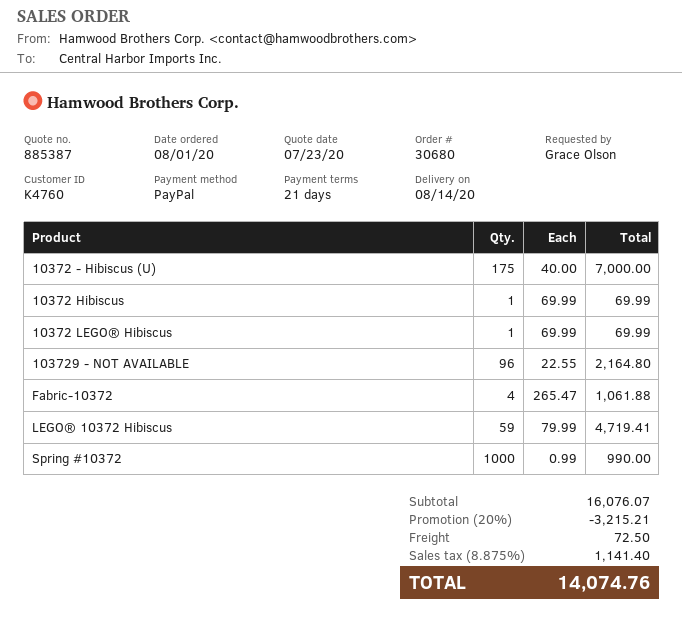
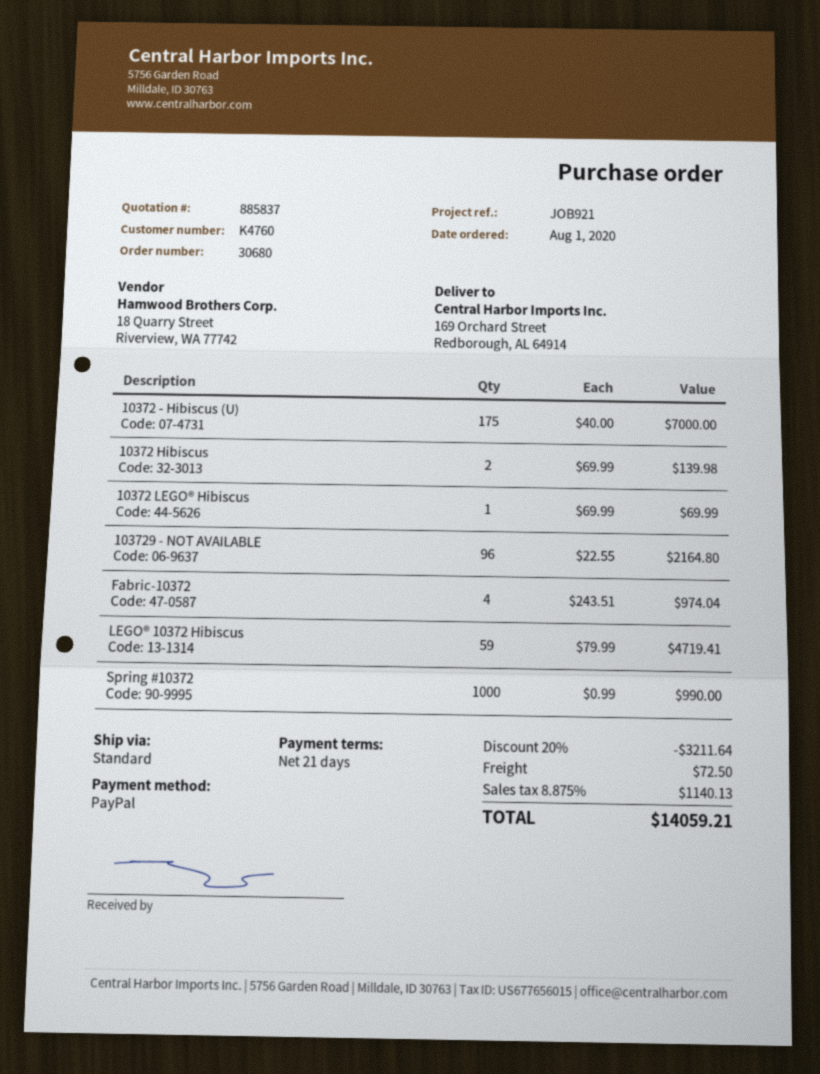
quote number: 885387 -> 885837
10372 Hibiscus: 1 x 69.99 = 69.99 -> 2 x 69.99 = 139.98
Fabric-10372: 4 x 265.47 = 1061.88 -> 4 x 243.51 = 974.04
discount: 20% = 3215.21 -> 20% = 3211.64
tax: 8.875% = 1141.40 -> 8.875% = 1140.13
total: 14074.76 -> 14059.21

